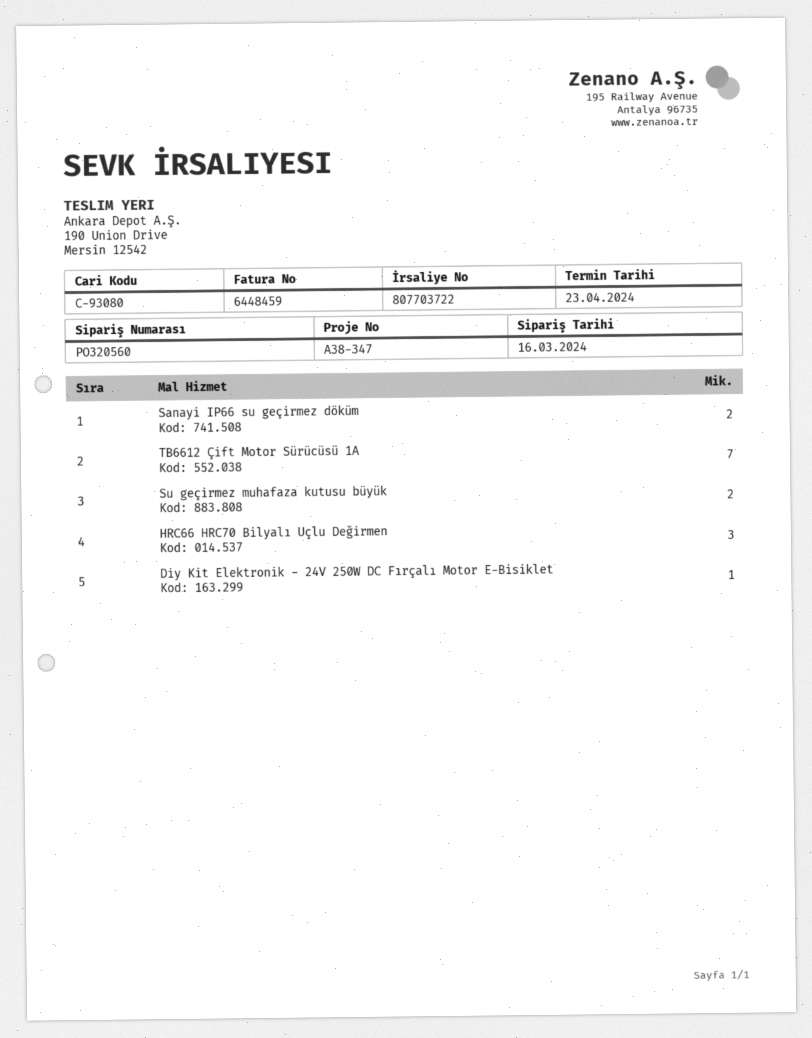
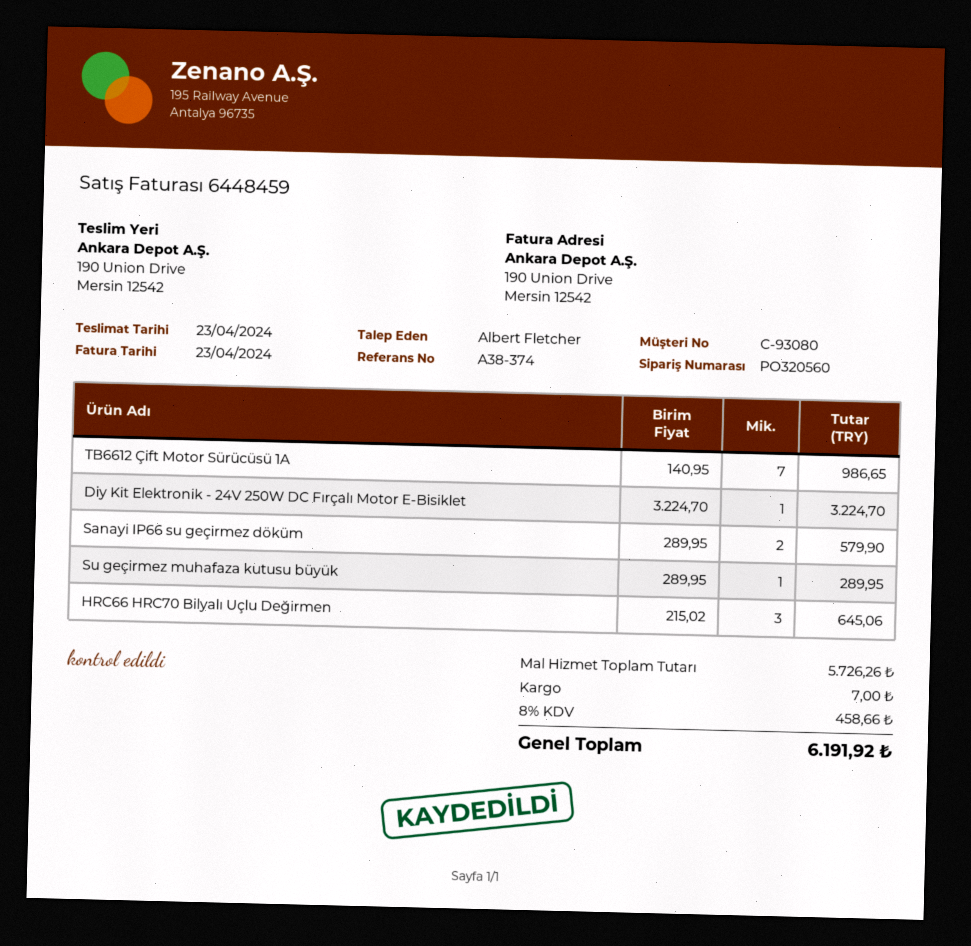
reference: A38-347 -> A38-374
Su geçirmez muhafaza kutusu büyük: 2 -> 1

